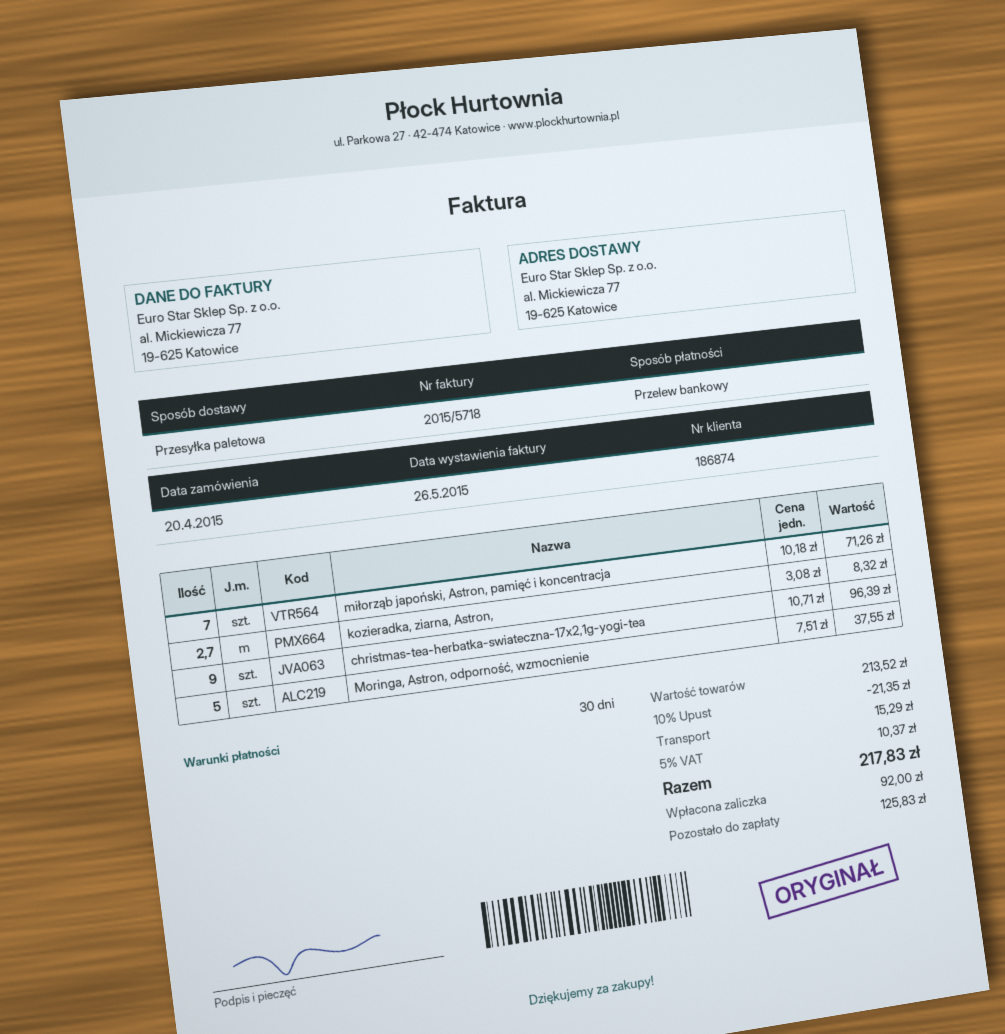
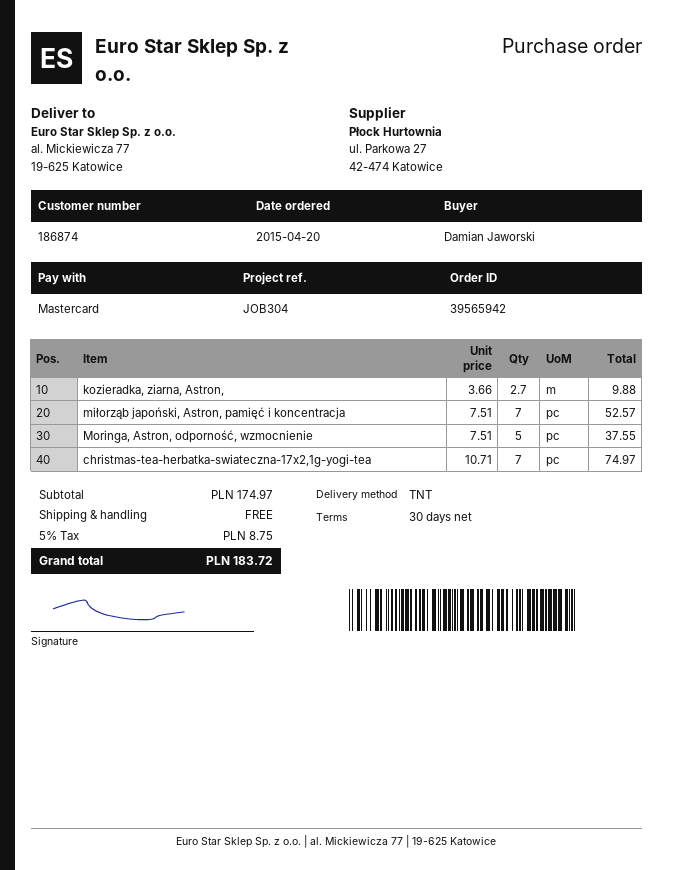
payment method: bank transfer -> Mastercard
shipping method: pallet freight -> TNT
miłorząb japoński, Astron, pamięć i koncentracja: 7 x 10.18 = 71.26 -> 7 x 7.51 = 52.57
kozieradka, ziarna, Astron,: 2.7 x 3.08 = 8.32 -> 2.7 x 3.66 = 9.88
christmas-tea-herbatka-swiateczna-17x2,1g-yogi-tea: 9 x 10.71 = 96.39 -> 7 x 10.71 = 74.97
subtotal: 213.52 -> 174.97
discount: 10% = 21.35 -> none
shipping: 15.29 -> 0.00
tax: 5% = 10.37 -> 5% = 8.75
total: 217.83 -> 183.72

